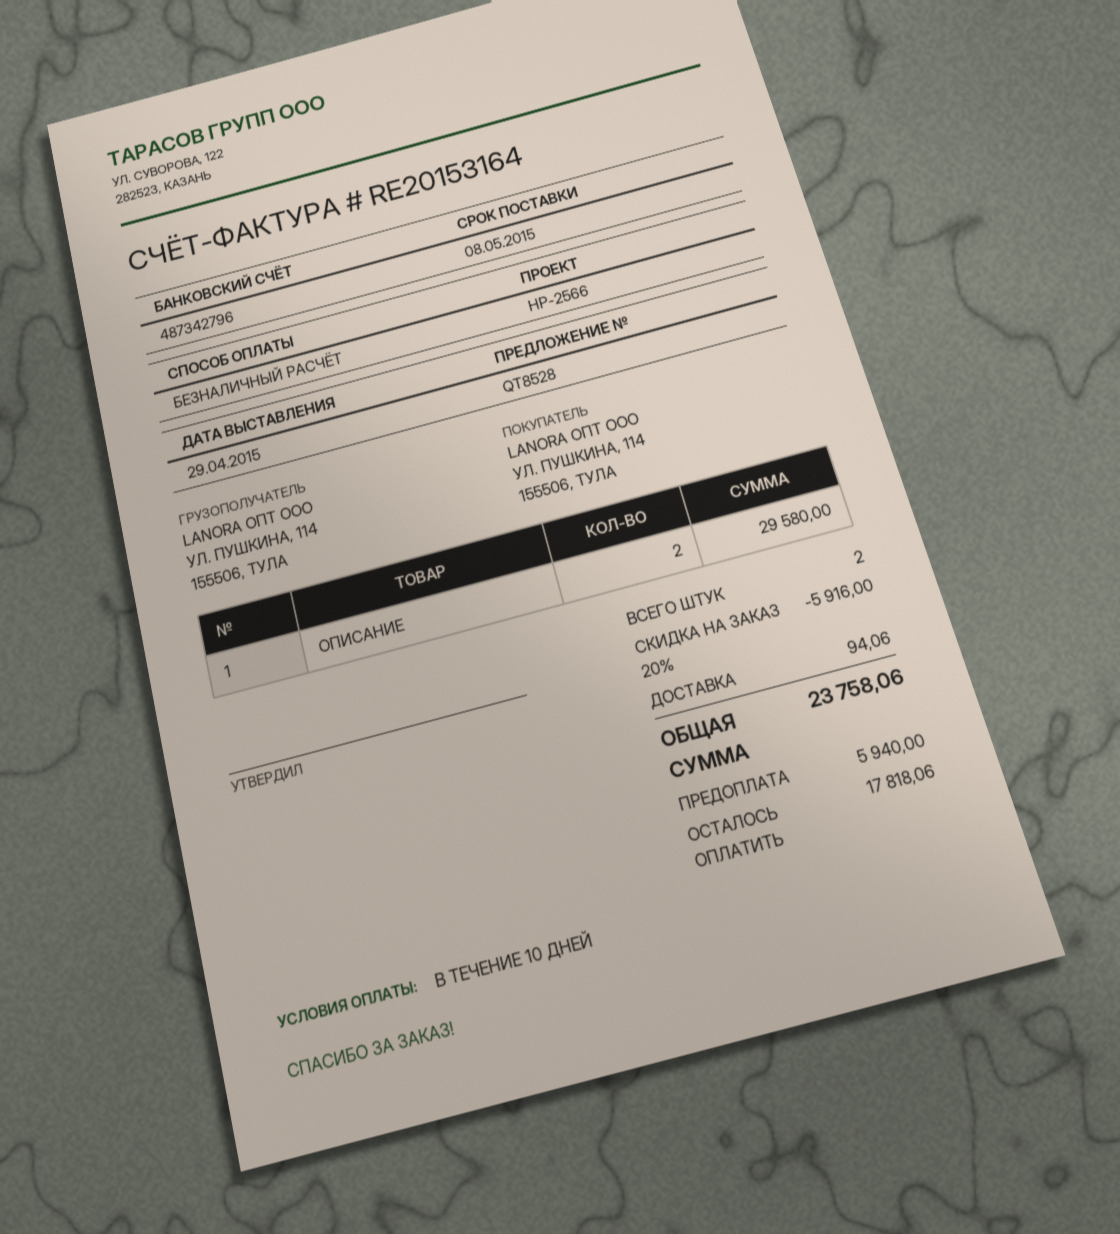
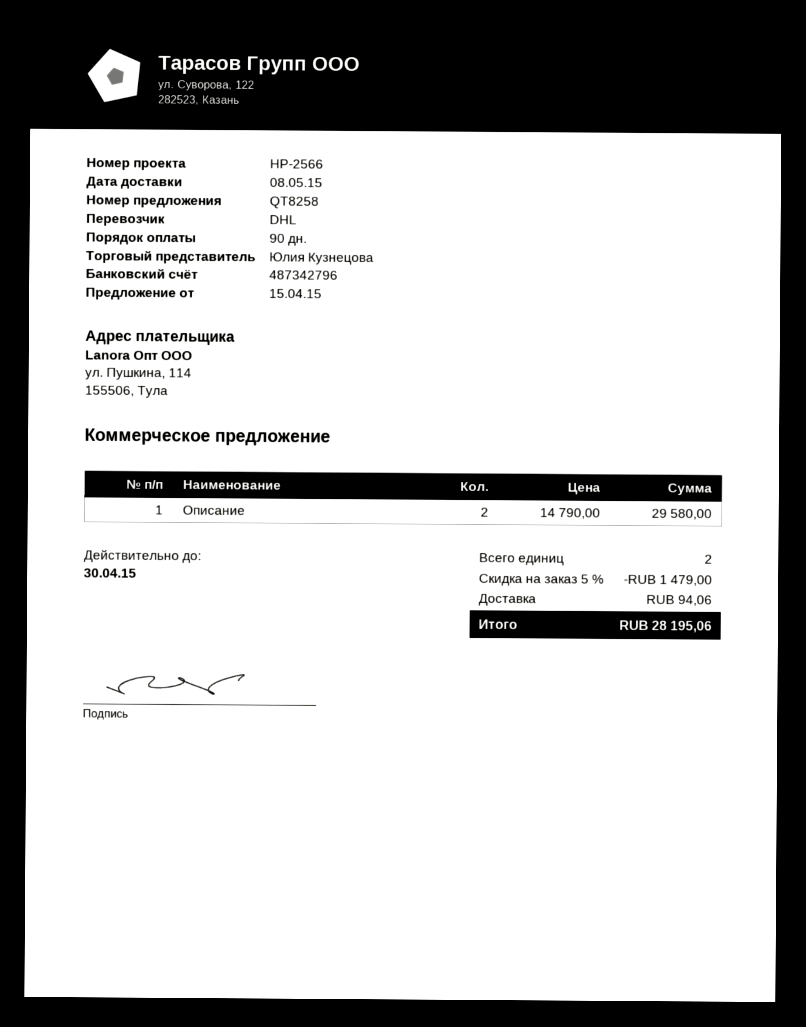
quote number: QT8528 -> QT8258
payment terms: 10 days -> 90 days
discount: 20% = 5916.00 -> 5% = 1479.00
total: 23758.06 -> 28195.06

